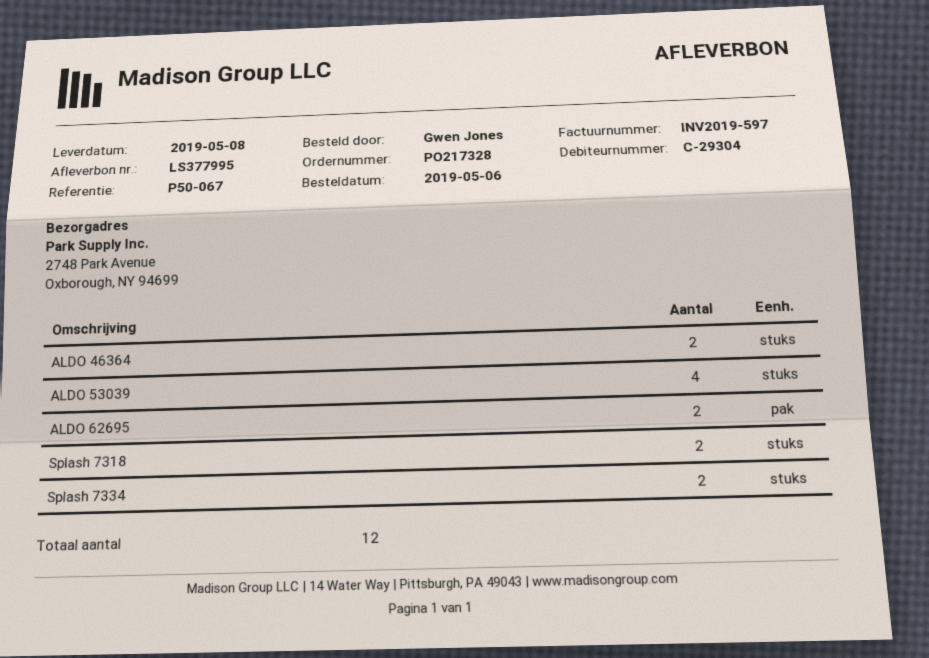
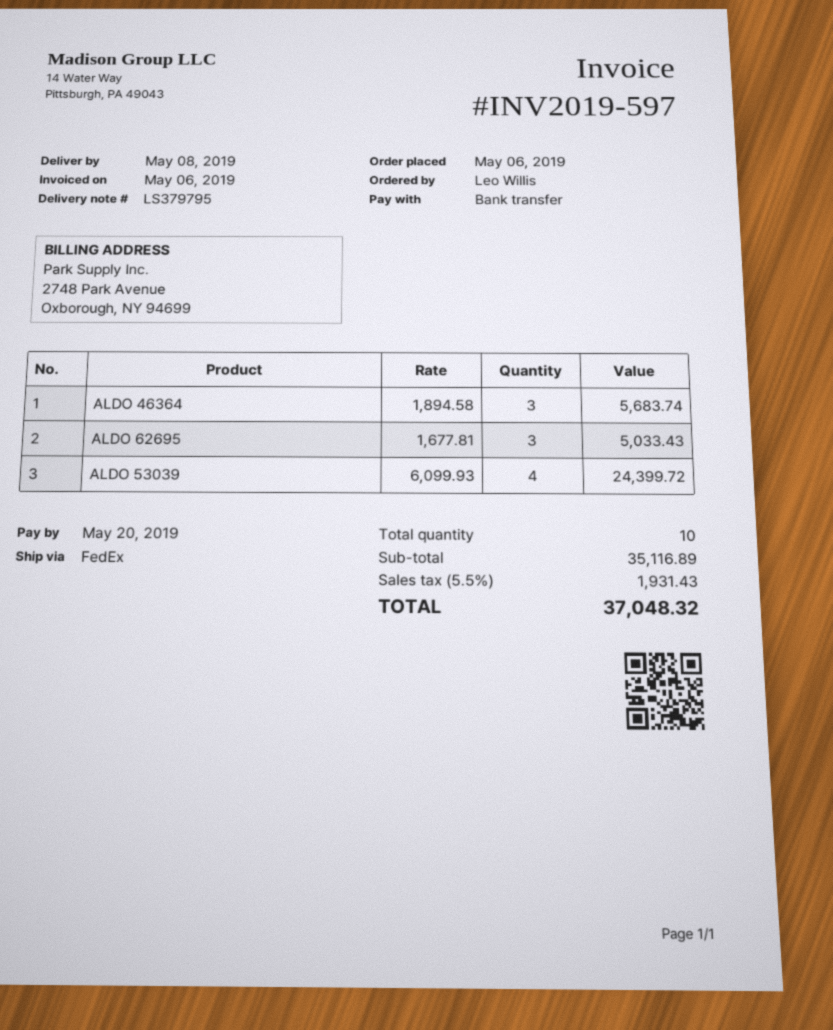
delivery note number: LS377995 -> LS379795
ordered by: Gwen Jones -> Leo Willis
ALDO 46364: 2 -> 3
ALDO 62695: 2 -> 3
Splash 7318: 2 -> none
Splash 7334: 2 -> none
total quantity: 12 -> 10

